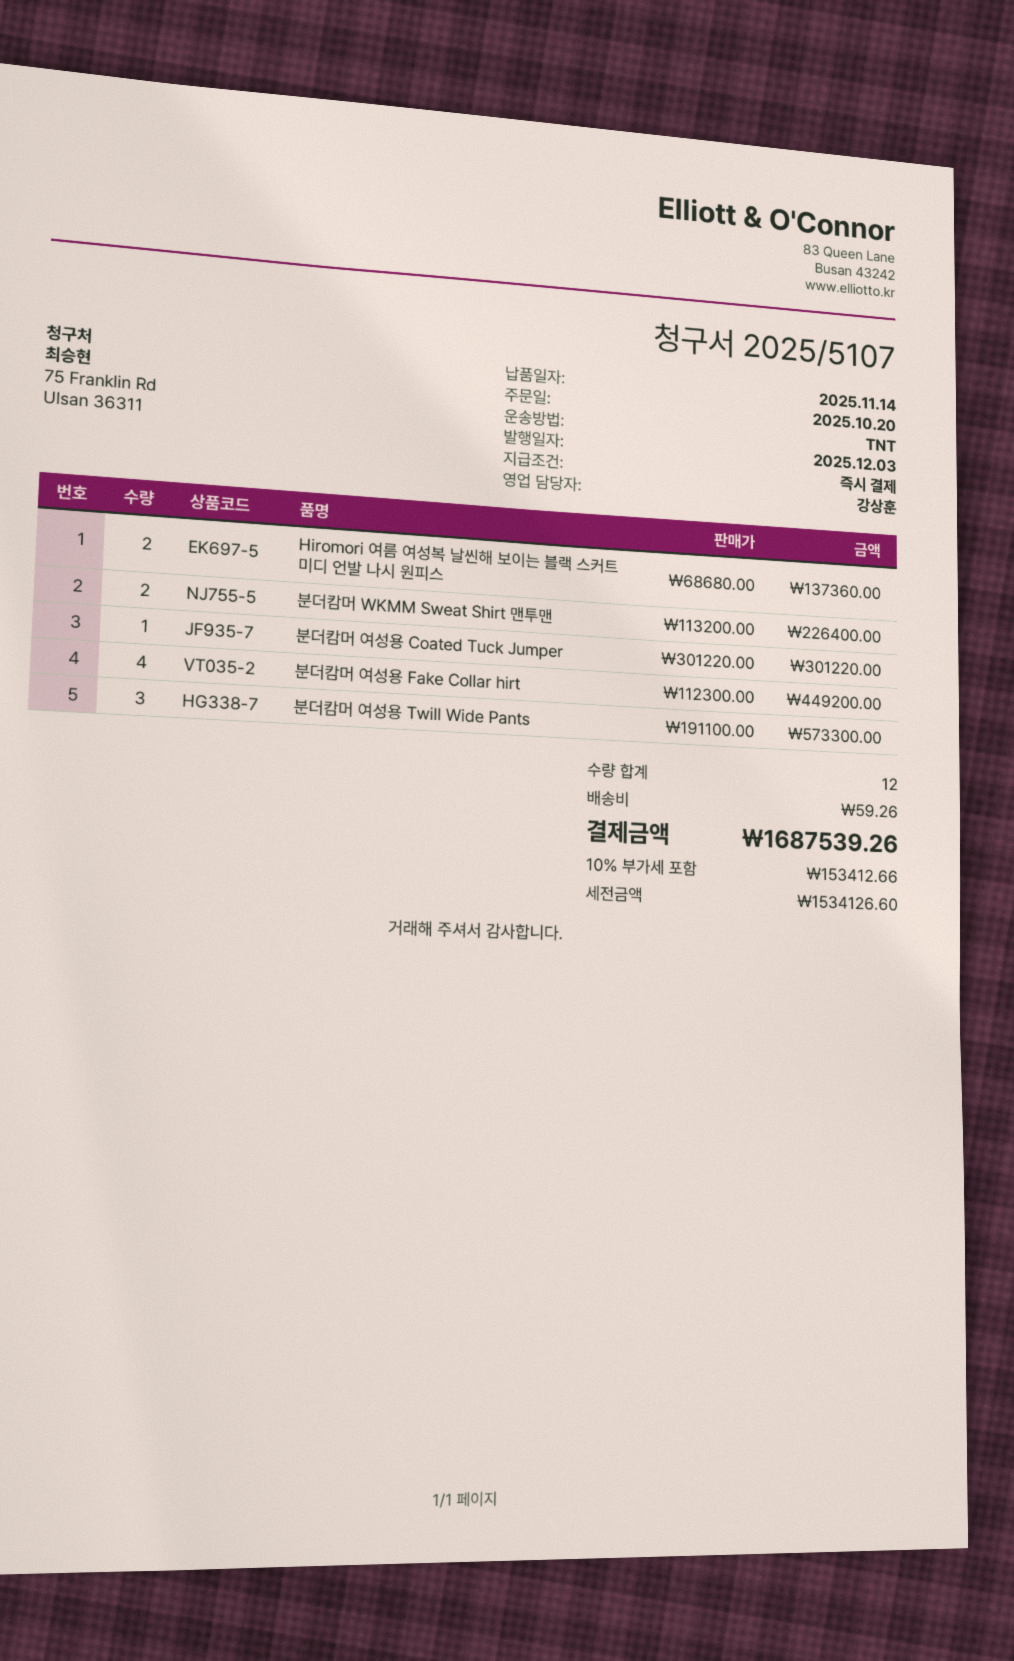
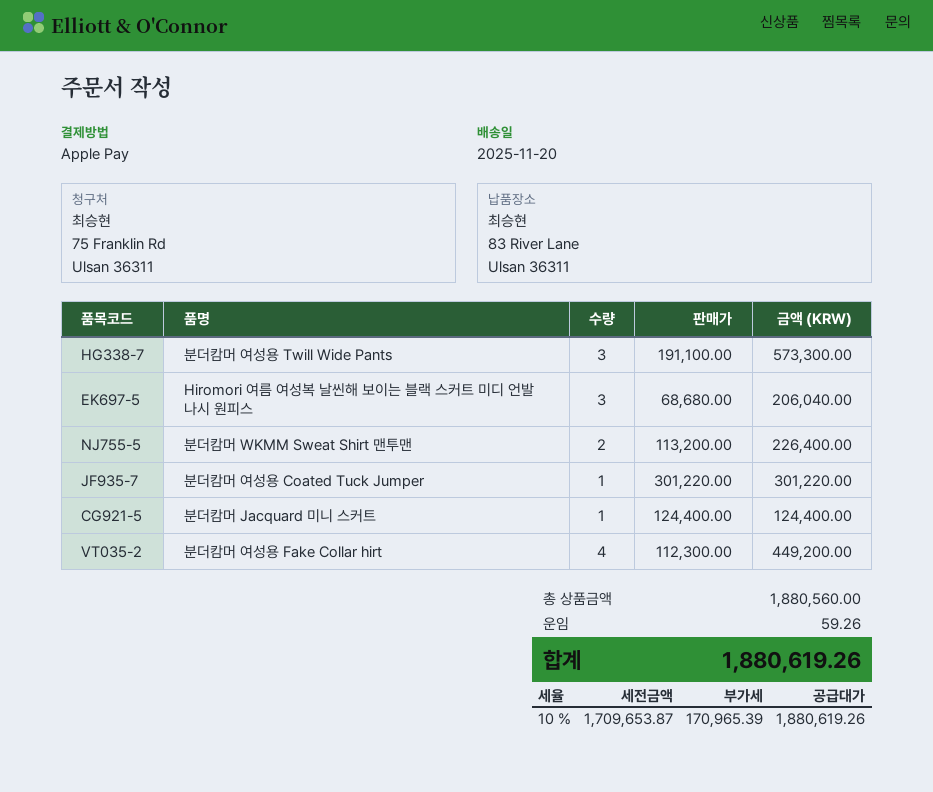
delivery date: 2025-11-14 -> 2025-11-20
Hiromori 여름 여성복 날씬해 보이는 블랙 스커트 미디 언발 나시 원피스: 2 x 68680.00 = 137360.00 -> 3 x 68680.00 = 206040.00
분더캄머 Jacquard 미니 스커트: none -> 1 x 124400.00 = 124400.00
net: 1534126.60 -> 1709653.87
tax: 10% = 153412.66 -> 10% = 170965.39
total: 1687539.26 -> 1880619.26

